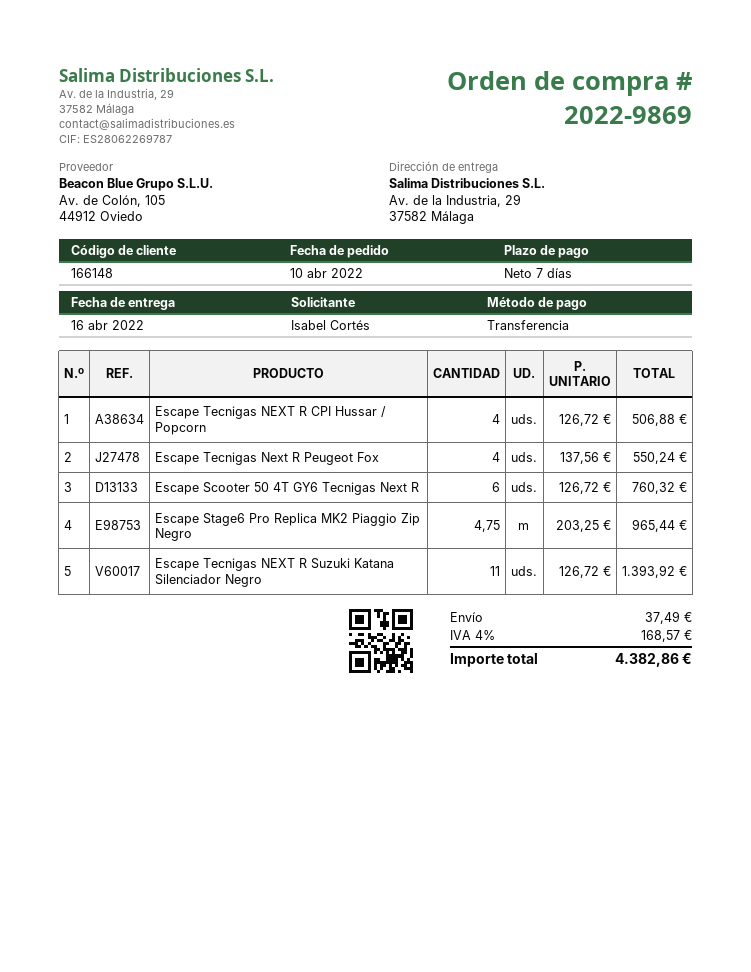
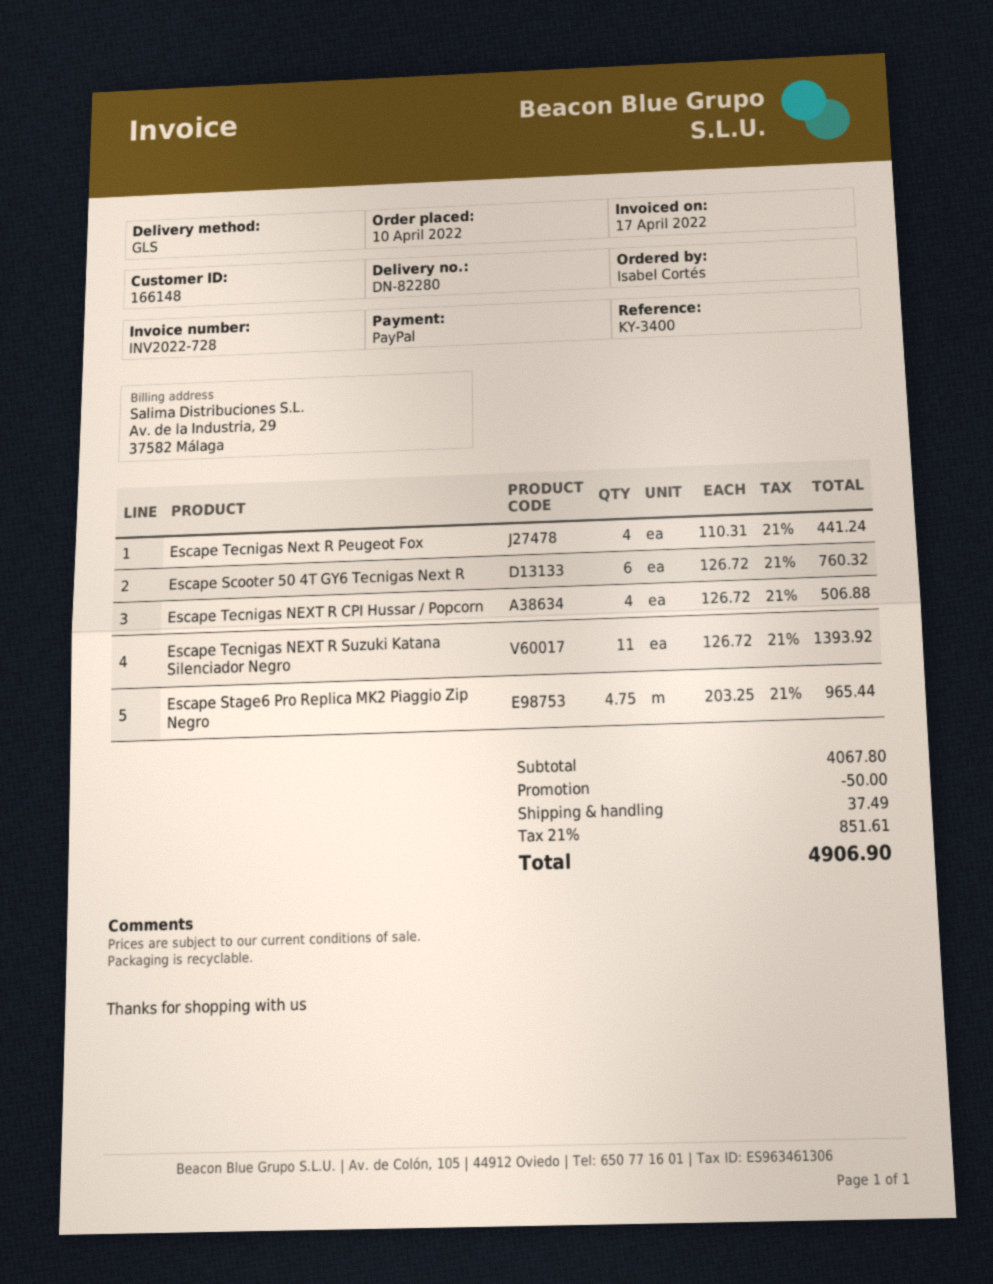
payment method: bank transfer -> PayPal
Escape Tecnigas Next R Peugeot Fox: 4 x 137.56 = 550.24 -> 4 x 110.31 = 441.24
discount: none -> 50.00
tax: 4% = 168.57 -> 21% = 851.61
total: 4382.86 -> 4906.90

